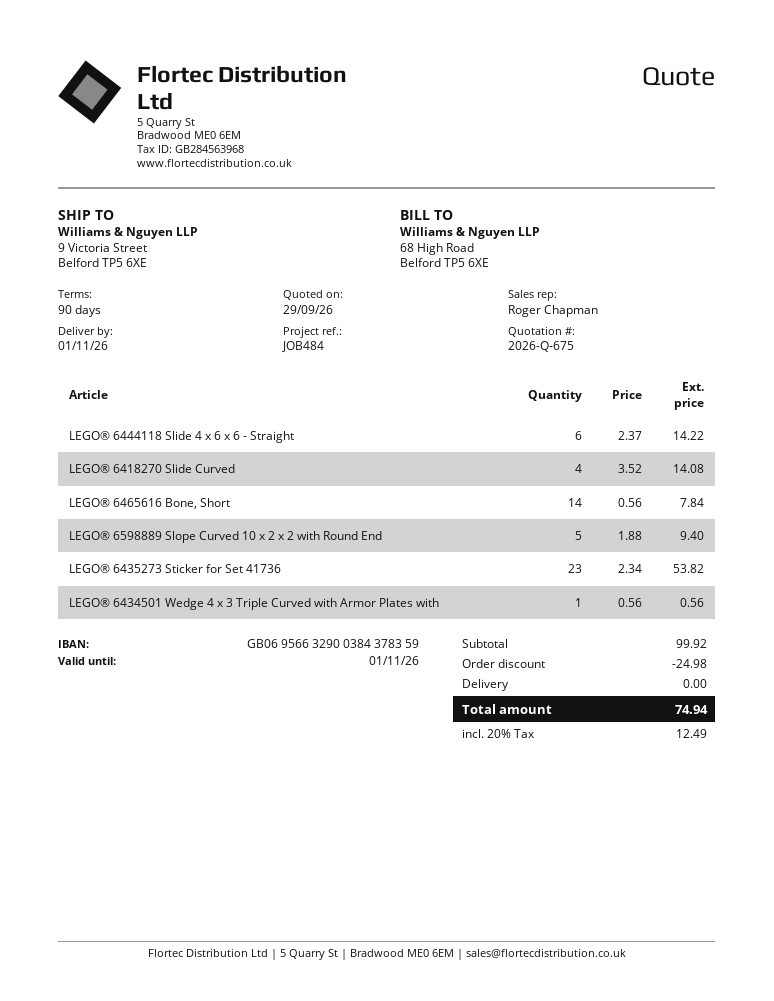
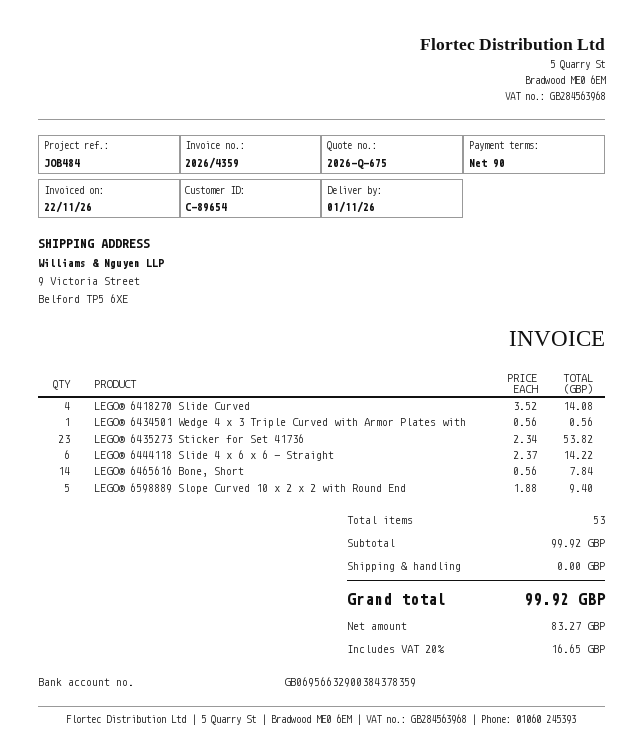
discount: 24.98 -> none
tax: 20% = 12.49 -> 20% = 16.65
total: 74.94 -> 99.92

